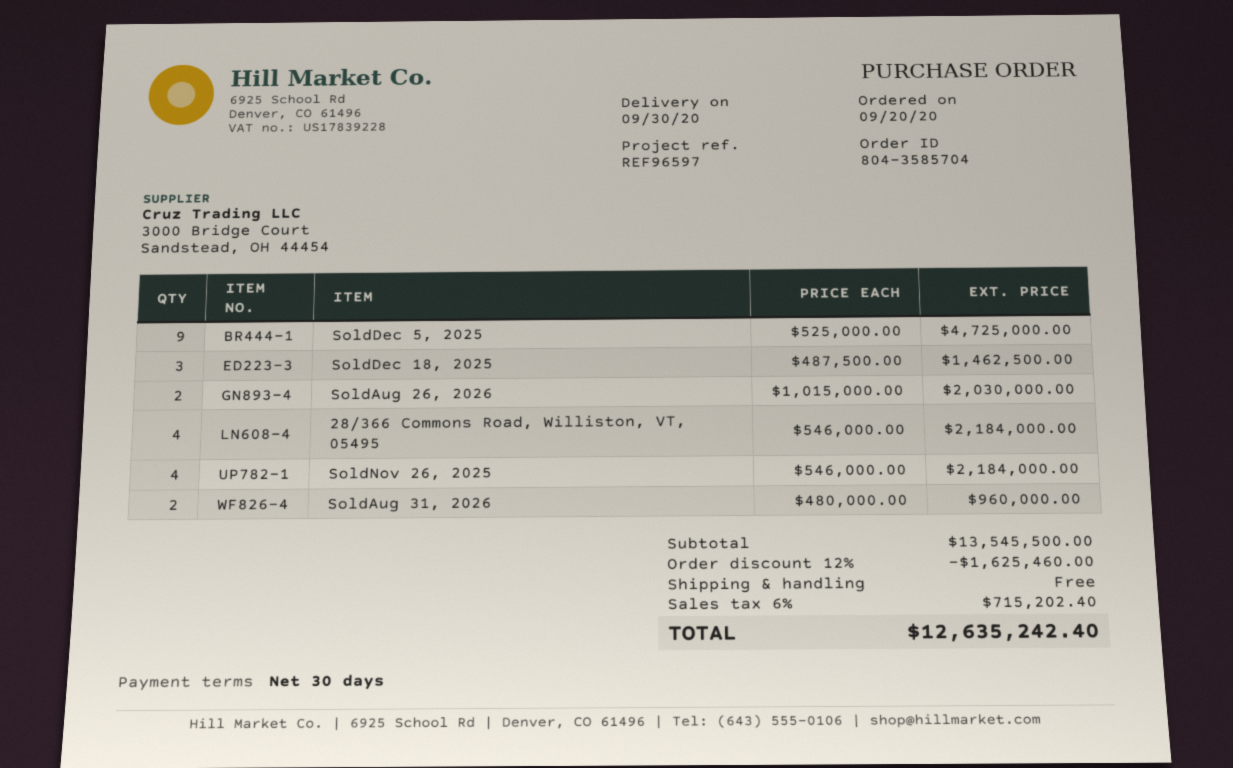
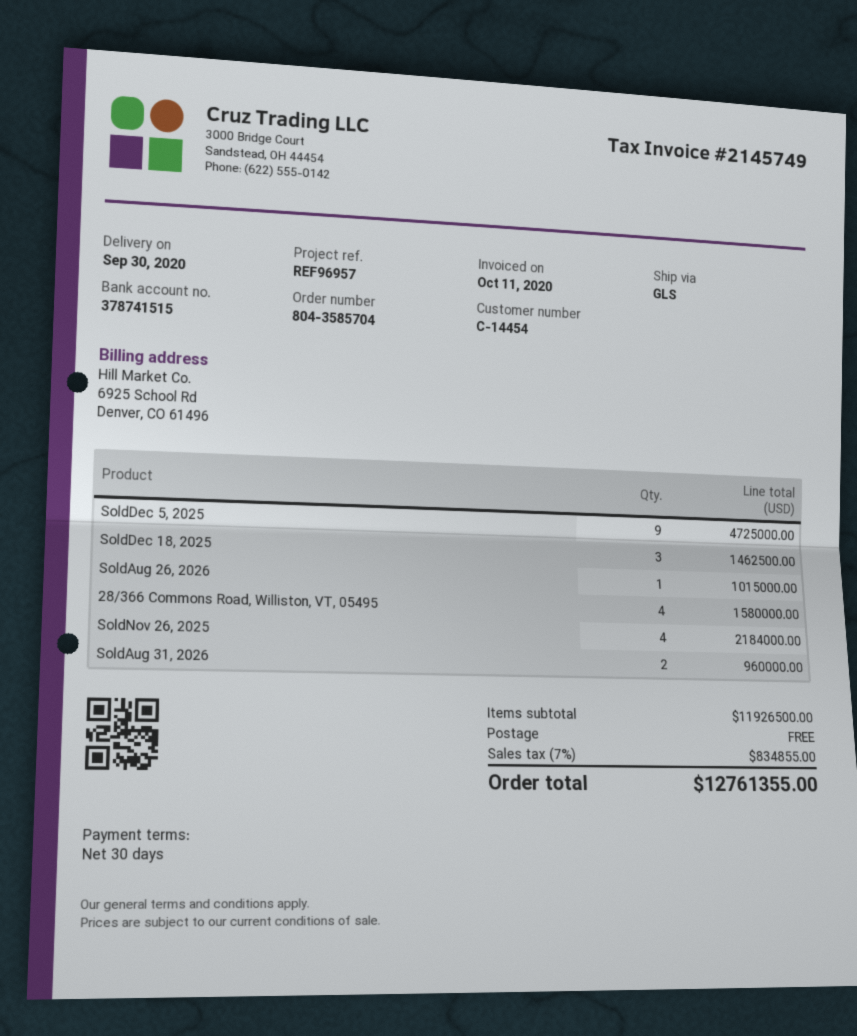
reference: REF96597 -> REF96957
SoldAug 26, 2026: 2 for 2030000.00 -> 1 for 1015000.00
28/366 Commons Road, Williston, VT, 05495: 4 for 2184000.00 -> 4 for 1580000.00
subtotal: 13545500.00 -> 11926500.00
discount: 12% = 1625460.00 -> none
tax: 6% = 715202.40 -> 7% = 834855.00
total: 12635242.40 -> 12761355.00

